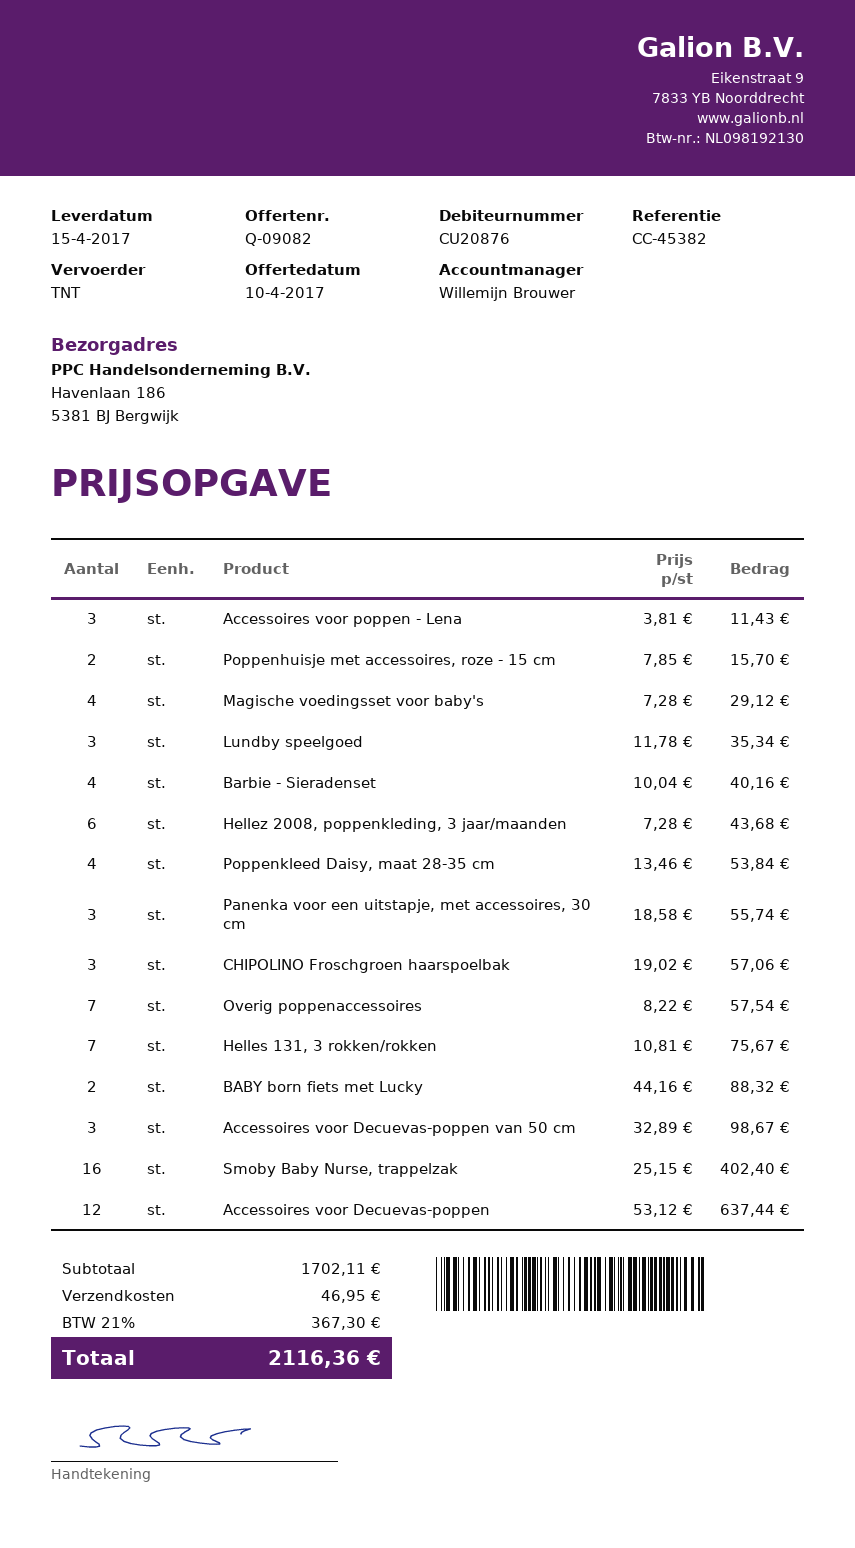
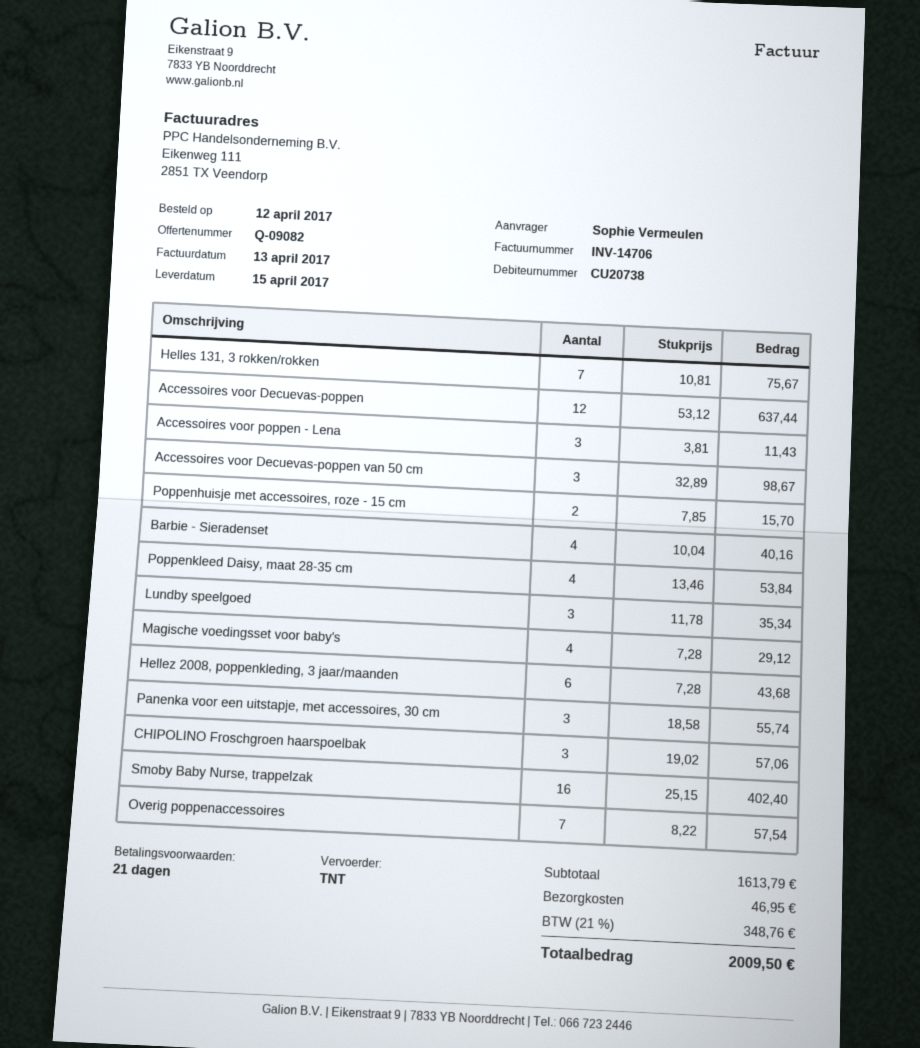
customer number: CU20876 -> CU20738
BABY born fiets met Lucky: 2 x 44.16 = 88.32 -> none
subtotal: 1702.11 -> 1613.79
tax: 21% = 367.30 -> 21% = 348.76
total: 2116.36 -> 2009.50

